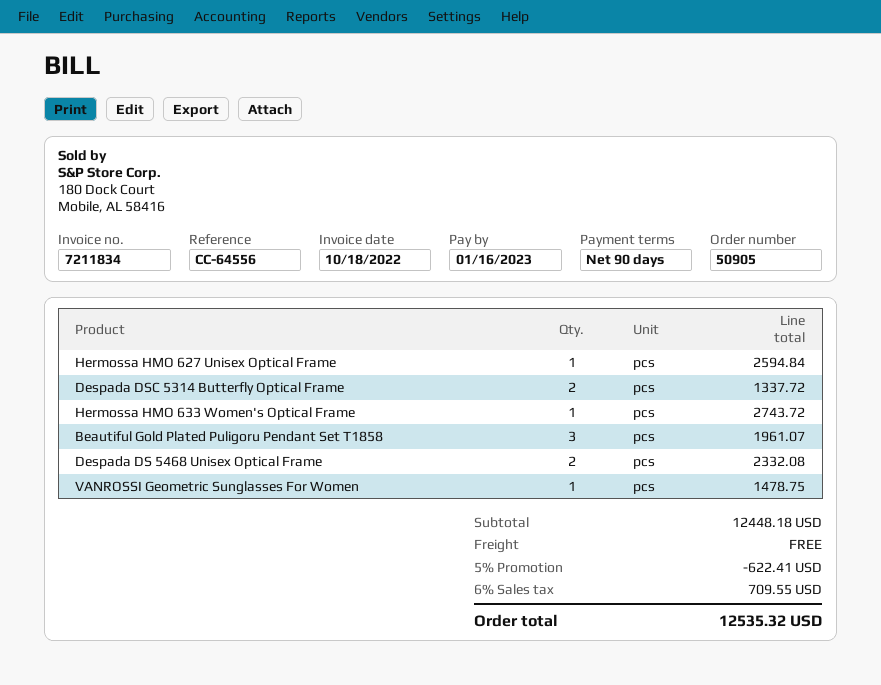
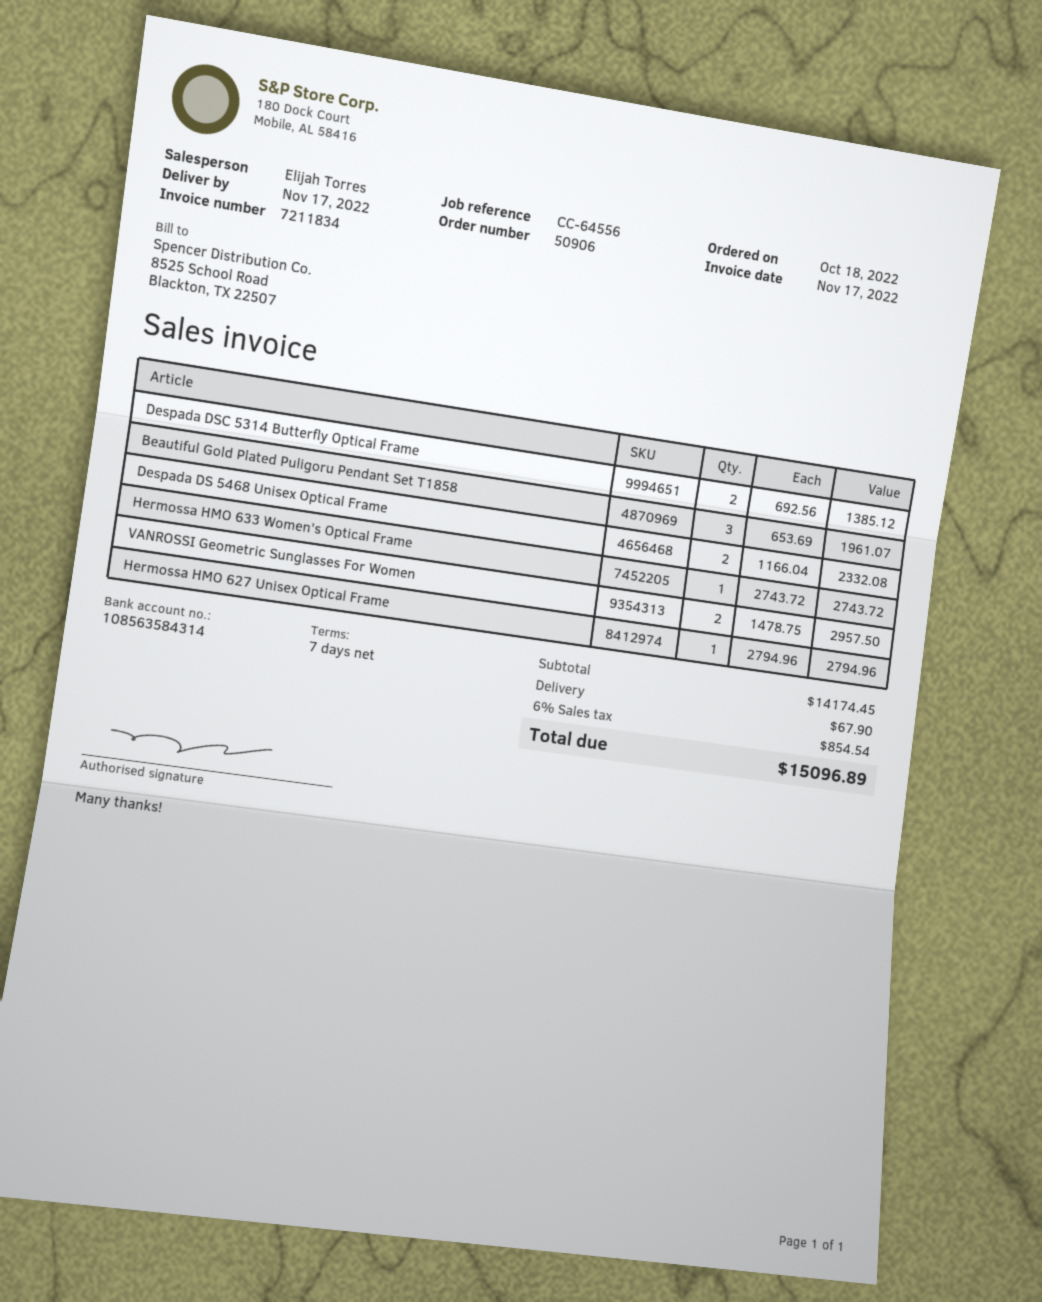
order number: 50905 -> 50906
invoice date: 2022-10-18 -> 2022-11-17
payment terms: 90 days -> 7 days
Hermossa HMO 627 Unisex Optical Frame: 1 for 2594.84 -> 1 for 2794.96
Despada DSC 5314 Butterfly Optical Frame: 2 for 1337.72 -> 2 for 1385.12
VANROSSI Geometric Sunglasses For Women: 1 for 1478.75 -> 2 for 2957.50
subtotal: 12448.18 -> 14174.45
discount: 5% = 622.41 -> none
shipping: 0.00 -> 67.90
tax: 6% = 709.55 -> 6% = 854.54
total: 12535.32 -> 15096.89

